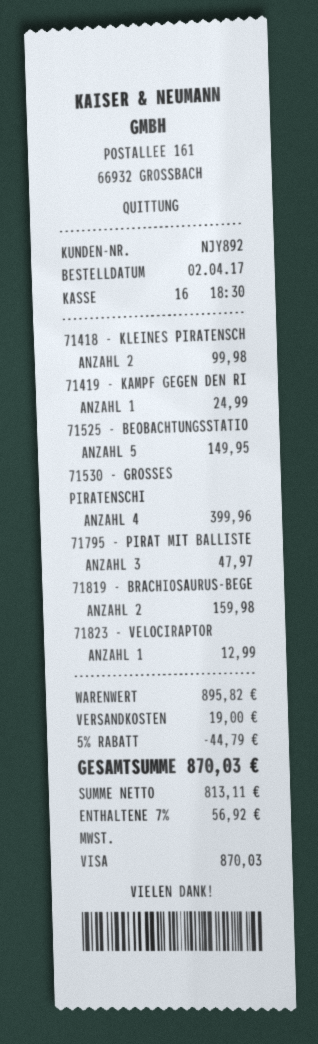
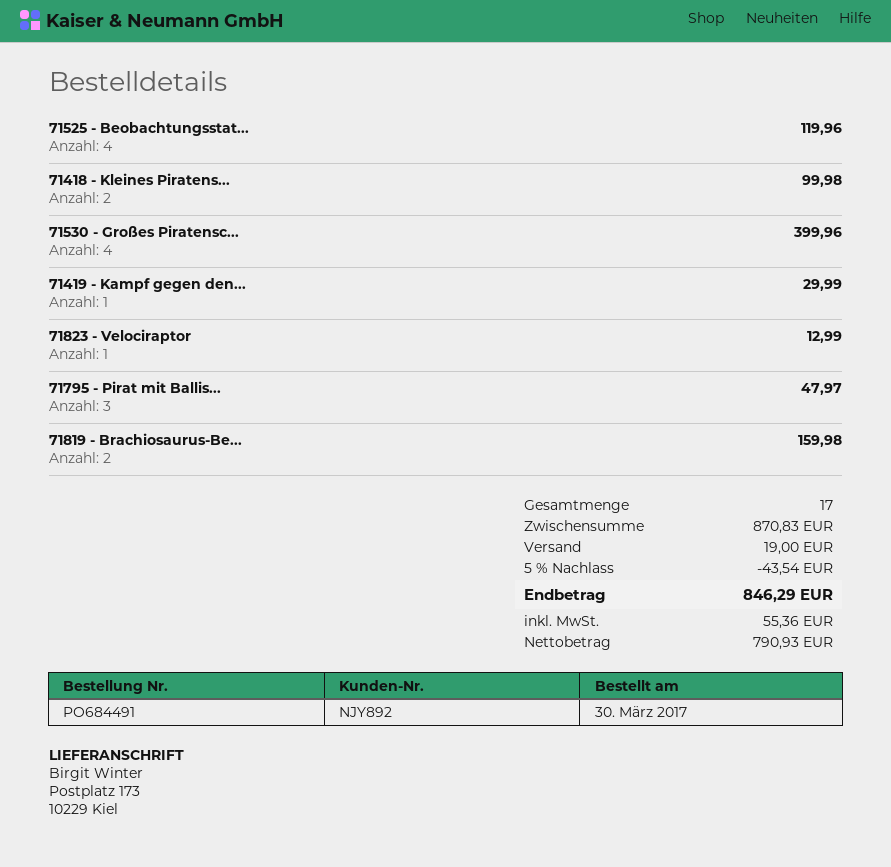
order date: 2017-04-02 -> 2017-03-30
71419 - KAMPF GEGEN DEN RI: 1 for 24.99 -> 1 for 29.99
71525 - BEOBACHTUNGSSTATIO: 5 for 149.95 -> 4 for 119.96
subtotal: 895.82 -> 870.83
discount: 5% = 44.79 -> 5% = 43.54
net: 813.11 -> 790.93
tax: 56.92 -> 55.36
total: 870.03 -> 846.29

